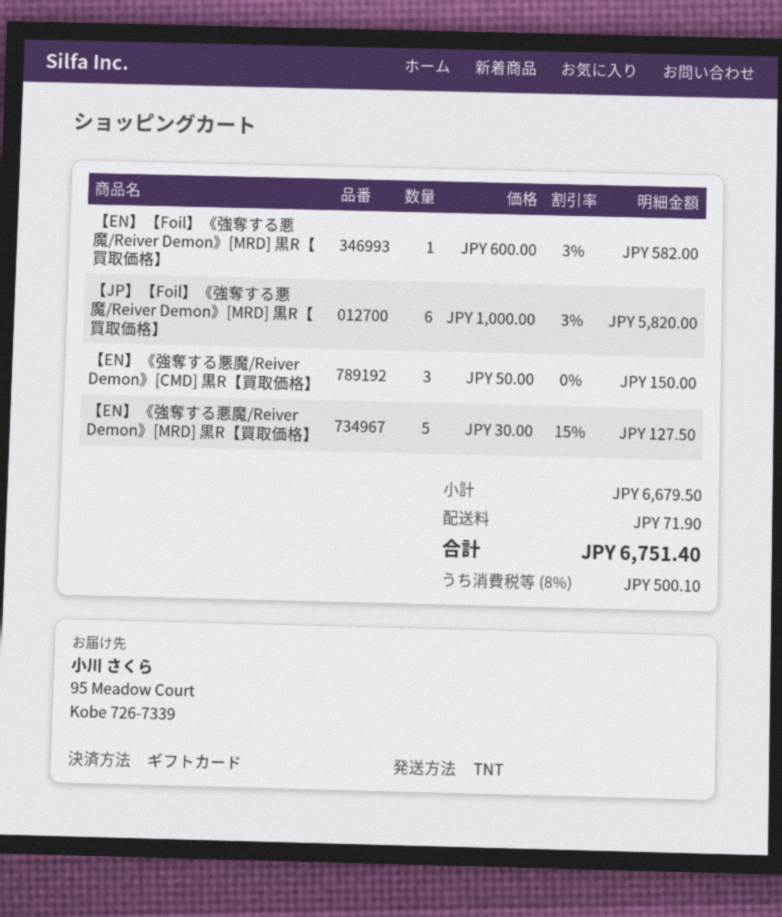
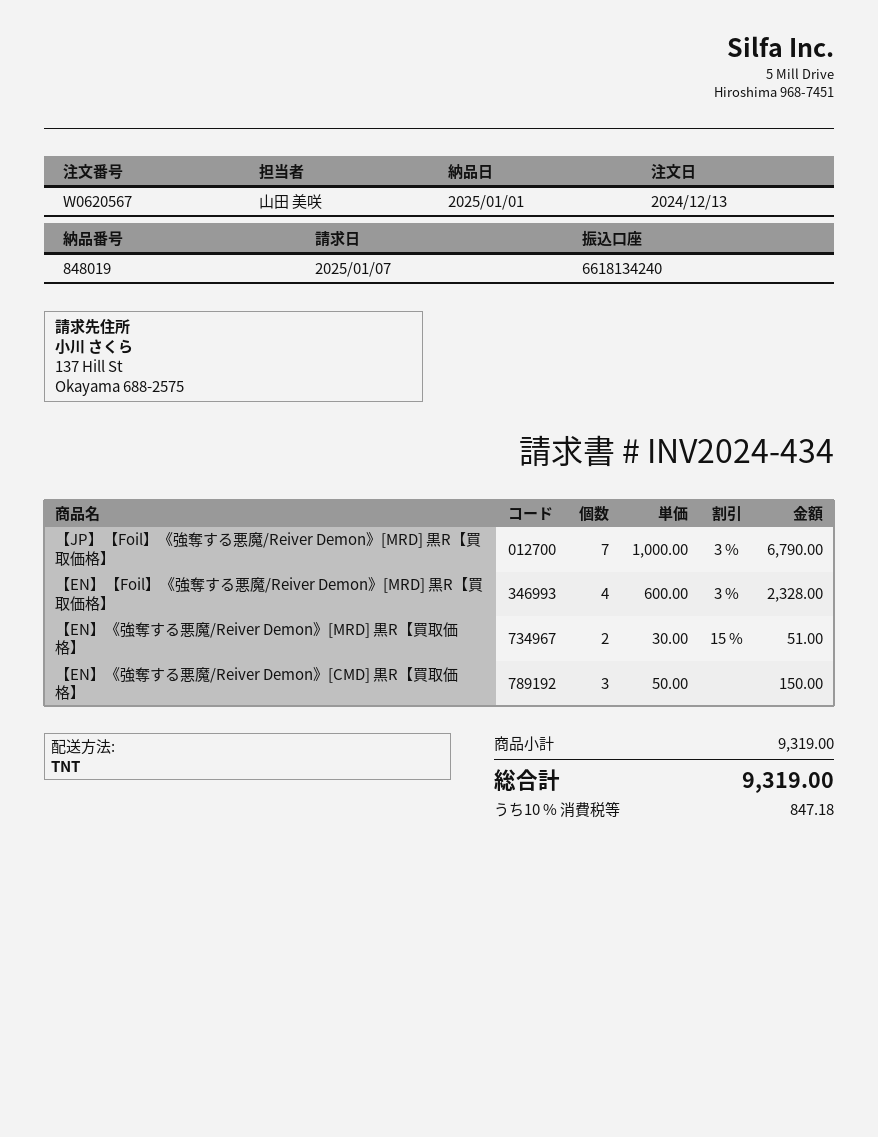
【EN】【Foil】《強奪する悪魔/Reiver Demon》[MRD] 黒R【買取価格】: 1 x 600.00 - 3% = 582.00 -> 4 x 600.00 - 3% = 2328.00
【JP】【Foil】《強奪する悪魔/Reiver Demon》[MRD] 黒R【買取価格】: 6 x 1000.00 - 3% = 5820.00 -> 7 x 1000.00 - 3% = 6790.00
【EN】《強奪する悪魔/Reiver Demon》[MRD] 黒R【買取価格】: 5 x 30.00 - 15% = 127.50 -> 2 x 30.00 - 15% = 51.00
subtotal: 6679.50 -> 9319.00
shipping: 71.90 -> none
tax: 8% = 500.10 -> 10% = 847.18
total: 6751.40 -> 9319.00

